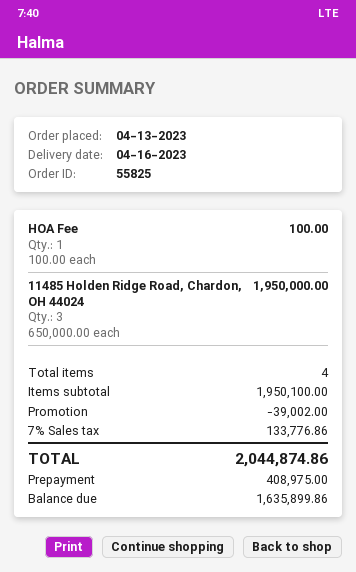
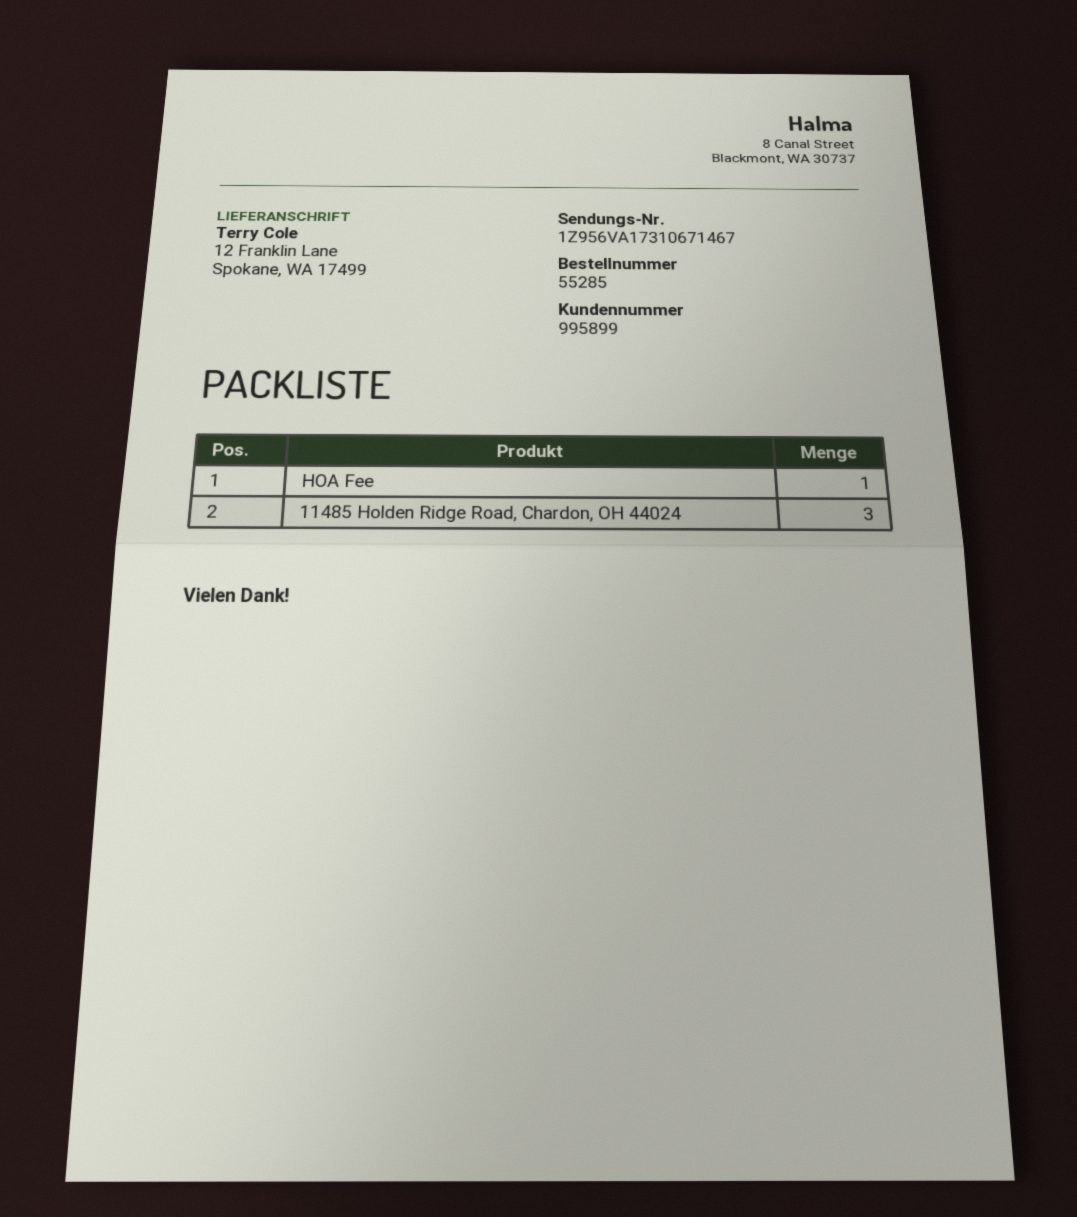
order number: 55825 -> 55285

